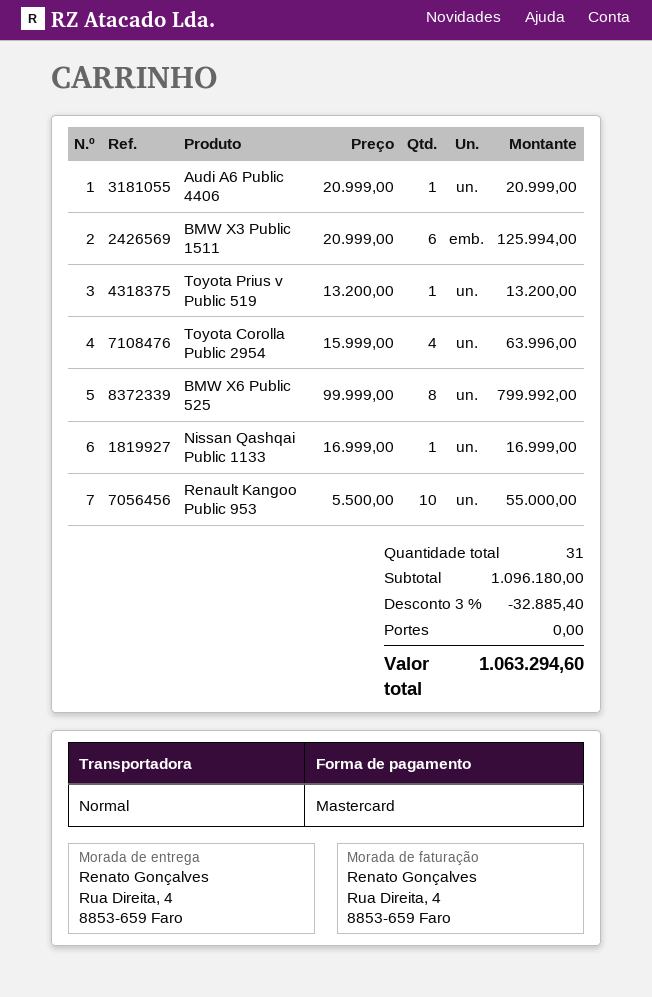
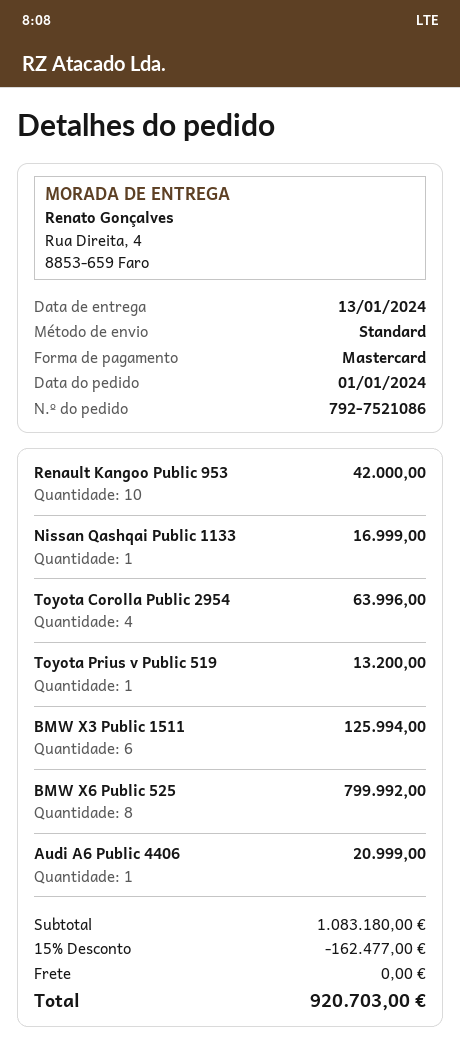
Renault Kangoo Public 953: 10 for 55000.00 -> 10 for 42000.00
subtotal: 1096180.00 -> 1083180.00
discount: 3% = 32885.40 -> 15% = 162477.00
total: 1063294.60 -> 920703.00

